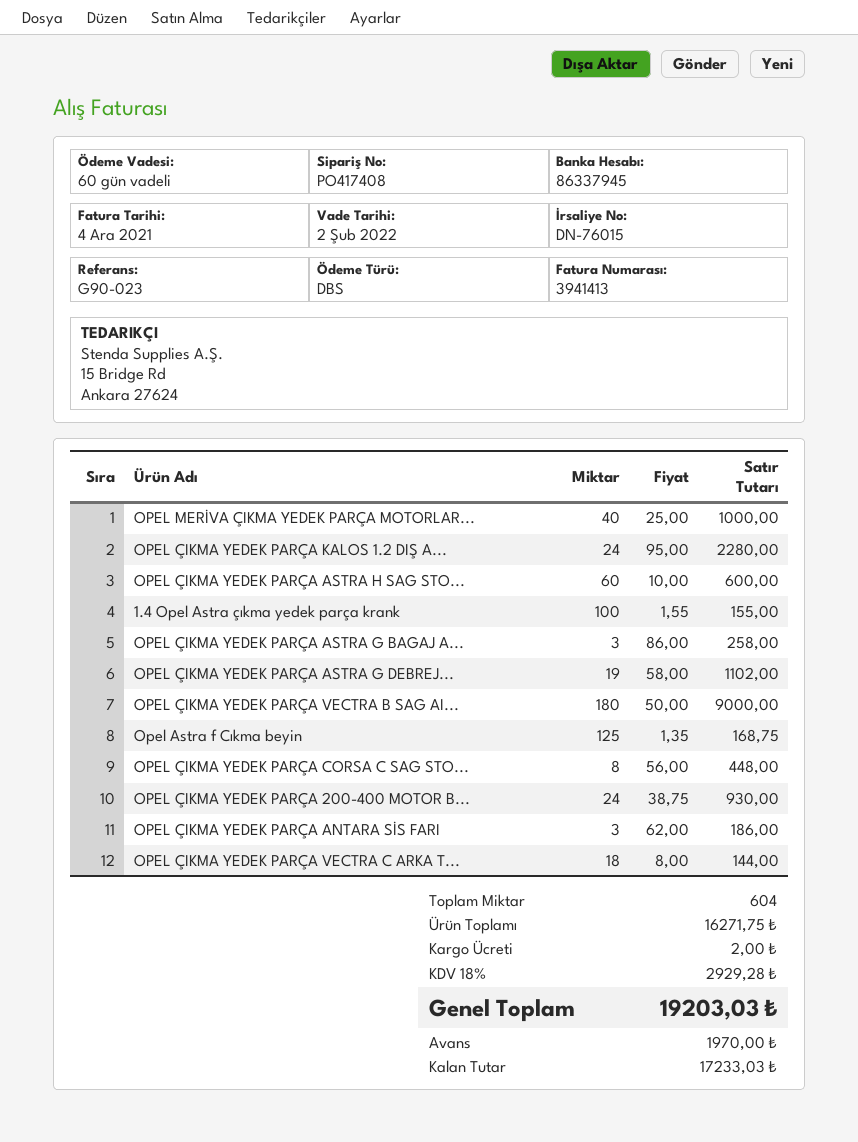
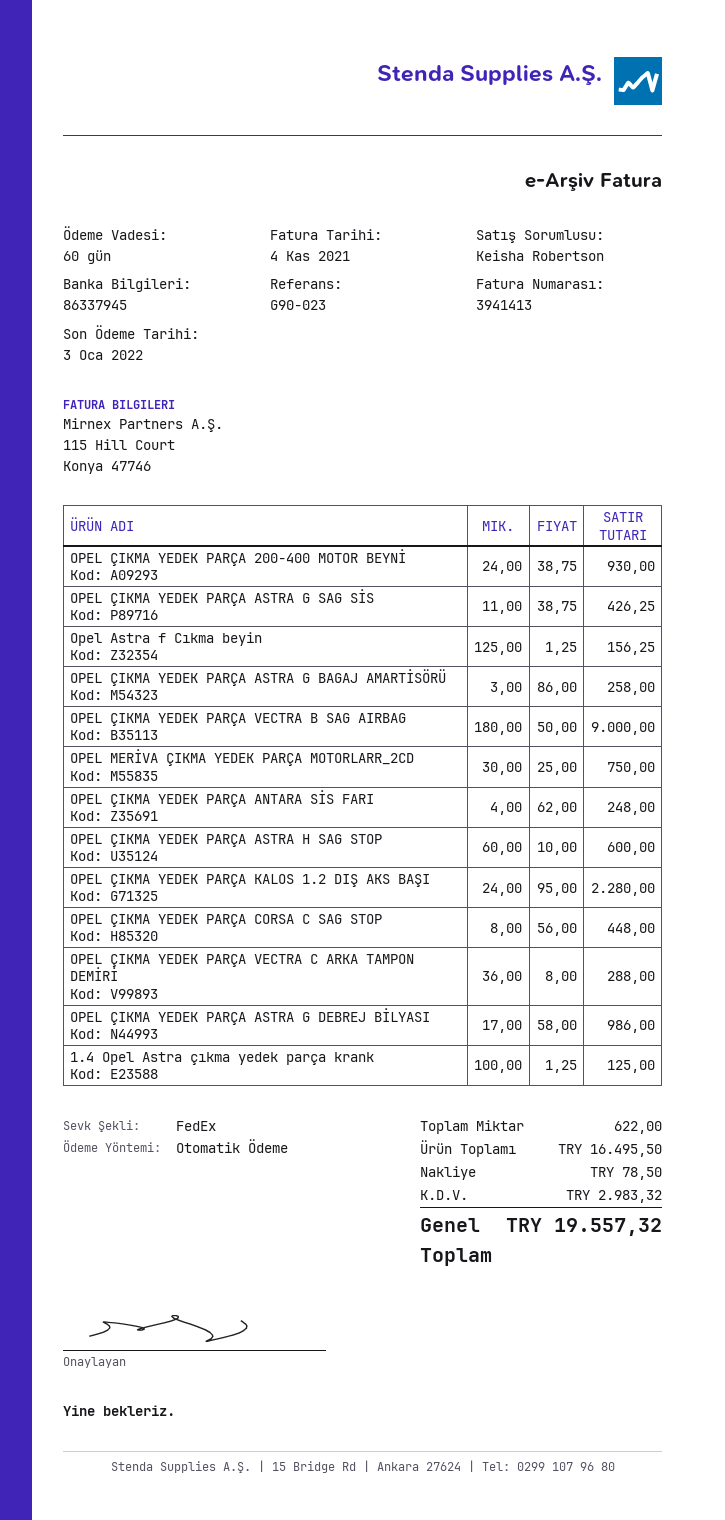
invoice date: 2021-12-04 -> 2021-11-04
due date: 2022-02-02 -> 2022-01-03
OPEL MERİVA ÇIKMA YEDEK PARÇA MOTORLAR...: 40 x 25.00 = 1000.00 -> 30 x 25.00 = 750.00
1.4 Opel Astra çıkma yedek parça krank: 100 x 1.55 = 155.00 -> 100 x 1.25 = 125.00
OPEL ÇIKMA YEDEK PARÇA ASTRA G DEBREJ...: 19 x 58.00 = 1102.00 -> 17 x 58.00 = 986.00
Opel Astra f Cıkma beyin: 125 x 1.35 = 168.75 -> 125 x 1.25 = 156.25
OPEL ÇIKMA YEDEK PARÇA ANTARA SİS FARI: 3 x 62.00 = 186.00 -> 4 x 62.00 = 248.00
OPEL ÇIKMA YEDEK PARÇA VECTRA C ARKA T...: 18 x 8.00 = 144.00 -> 36 x 8.00 = 288.00
OPEL ÇIKMA YEDEK PARÇA ASTRA G SAG SİS: none -> 11 x 38.75 = 426.25
total quantity: 604 -> 622
subtotal: 16271.75 -> 16495.50
shipping: 2.00 -> 78.50
tax: 2929.28 -> 2983.32
total: 19203.03 -> 19557.32

